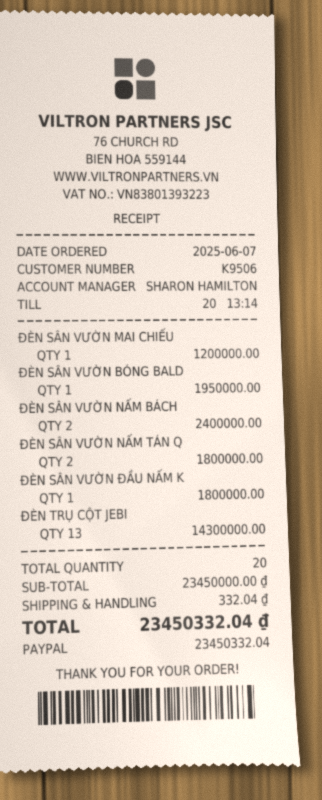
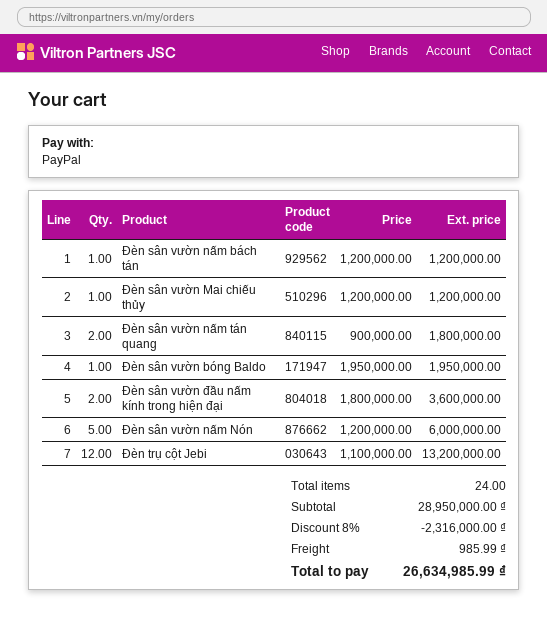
ĐÈN SÂN VƯỜN NẤM BÁCH: 2 for 2400000.00 -> 1 for 1200000.00
ĐÈN SÂN VƯỜN ĐẦU NẤM K: 1 for 1800000.00 -> 2 for 3600000.00
ĐÈN TRỤ CỘT JEBI: 13 for 14300000.00 -> 12 for 13200000.00
Đèn sân vườn nấm Nón: none -> 5 for 6000000.00
total quantity: 20 -> 24
subtotal: 23450000.00 -> 28950000.00
discount: none -> 8% = 2316000.00
shipping: 332.04 -> 985.99
total: 23450332.04 -> 26634985.99

